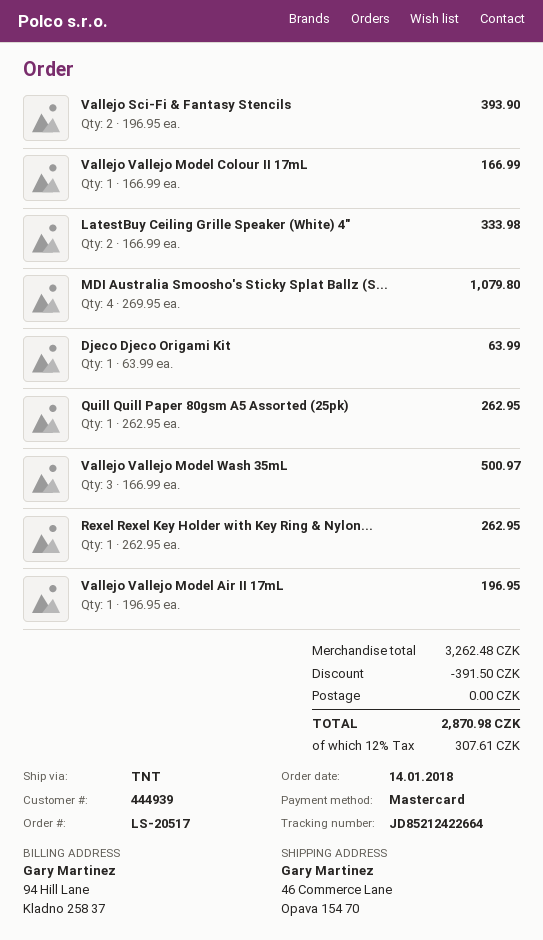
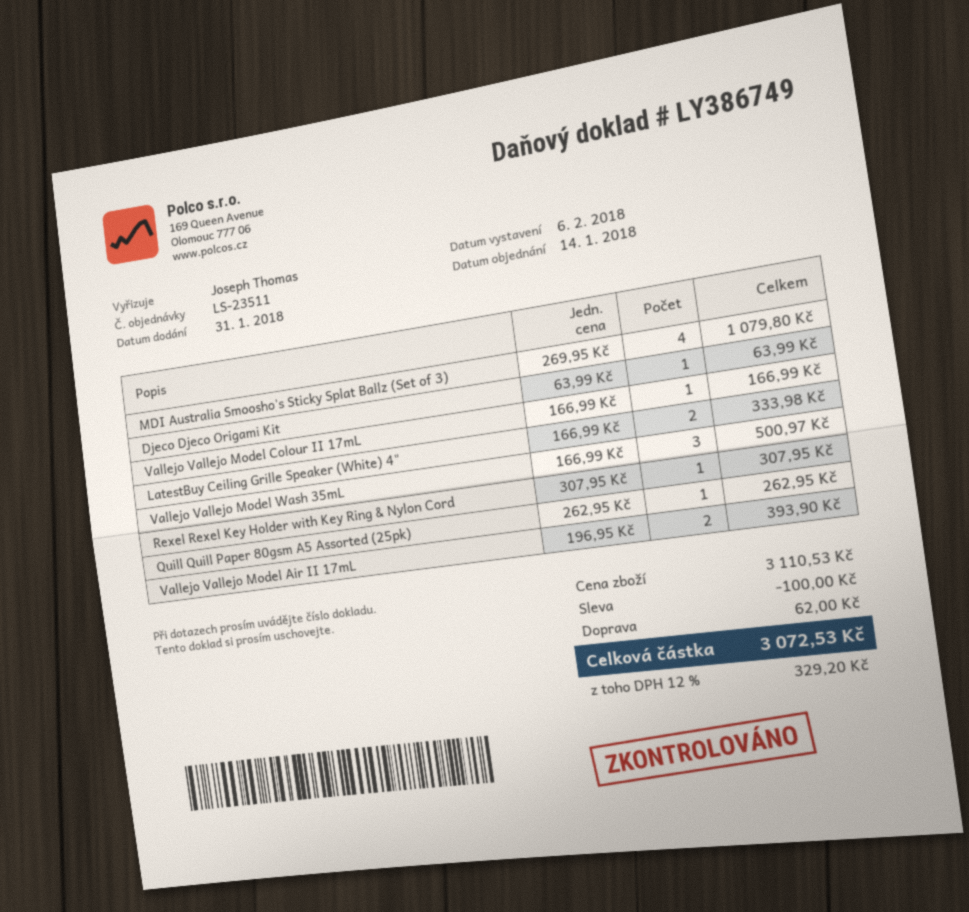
order number: LS-20517 -> LS-23511
Vallejo Sci-Fi & Fantasy Stencils: 2 x 196.95 = 393.90 -> none
Rexel Rexel Key Holder with Key Ring & Nylon...: 1 x 262.95 = 262.95 -> 1 x 307.95 = 307.95
Vallejo Vallejo Model Air II 17mL: 1 x 196.95 = 196.95 -> 2 x 196.95 = 393.90
subtotal: 3262.48 -> 3110.53
discount: 391.50 -> 100.00
shipping: 0.00 -> 62.00
tax: 12% = 307.61 -> 12% = 329.20
total: 2870.98 -> 3072.53

